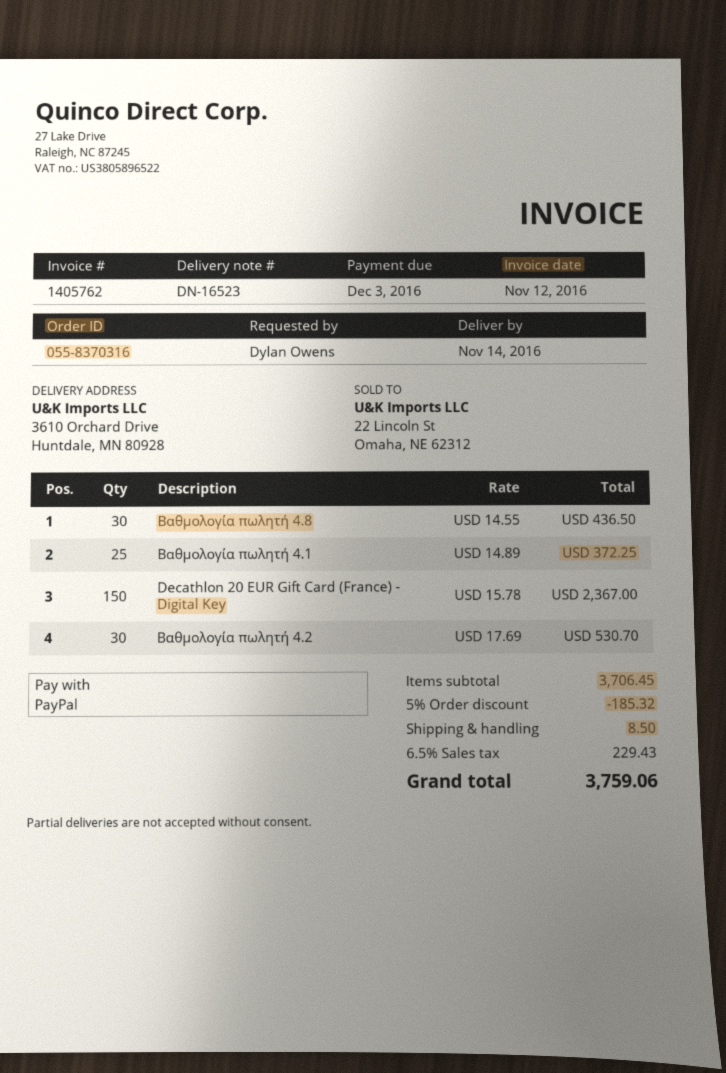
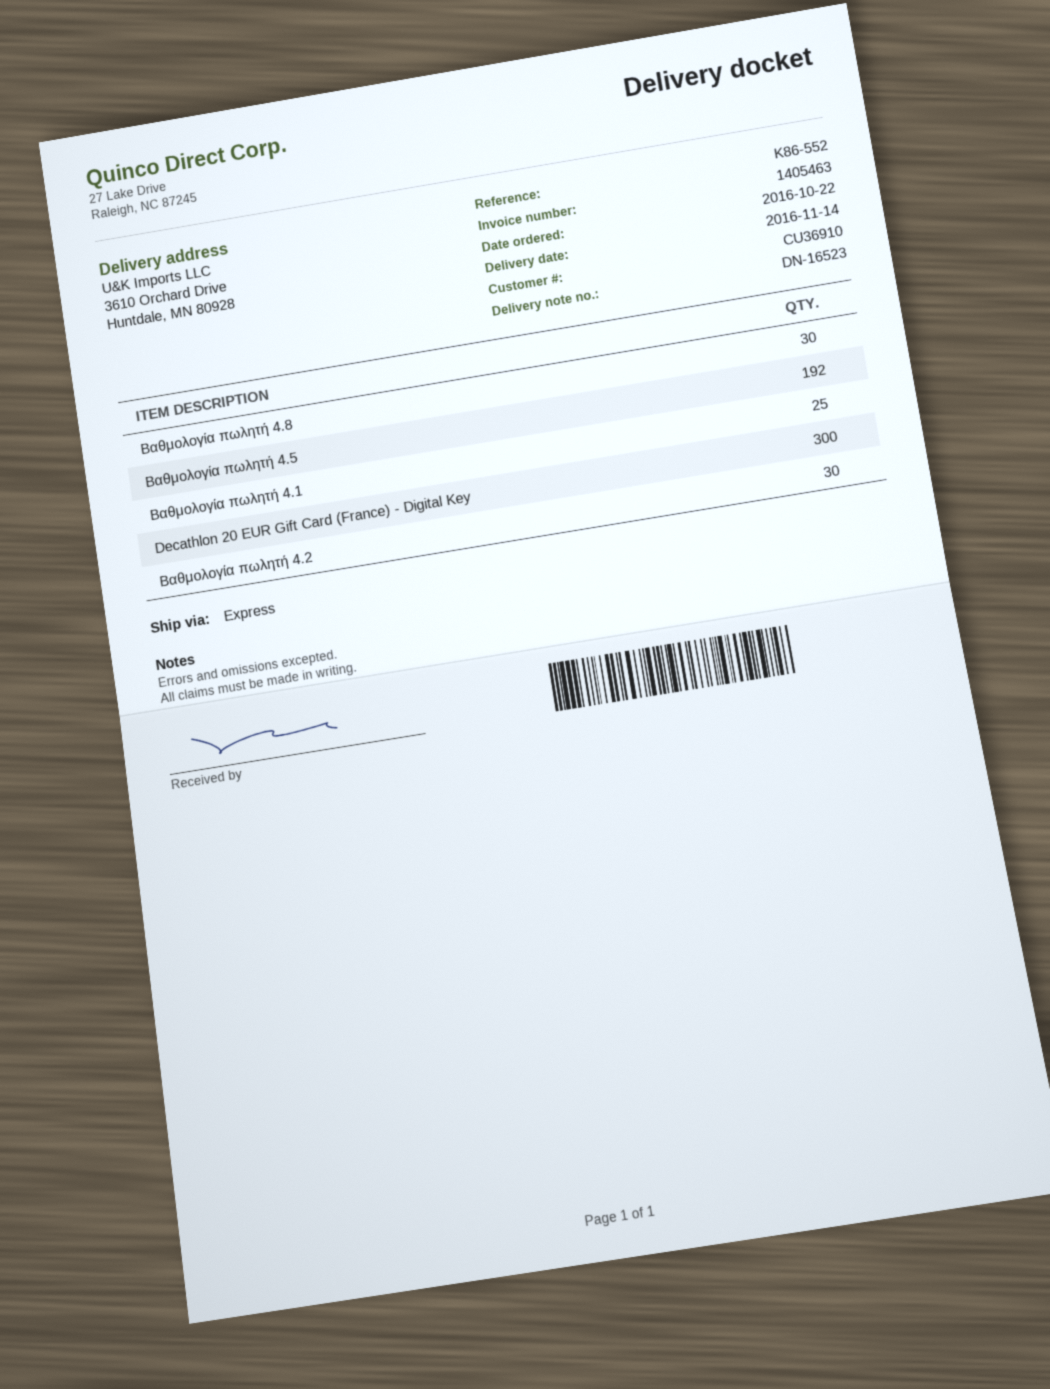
invoice number: 1405762 -> 1405463
Decathlon 20 EUR Gift Card (France) - Digital Key: 150 -> 300
Βαθμολογία πωλητή 4.5: none -> 192

